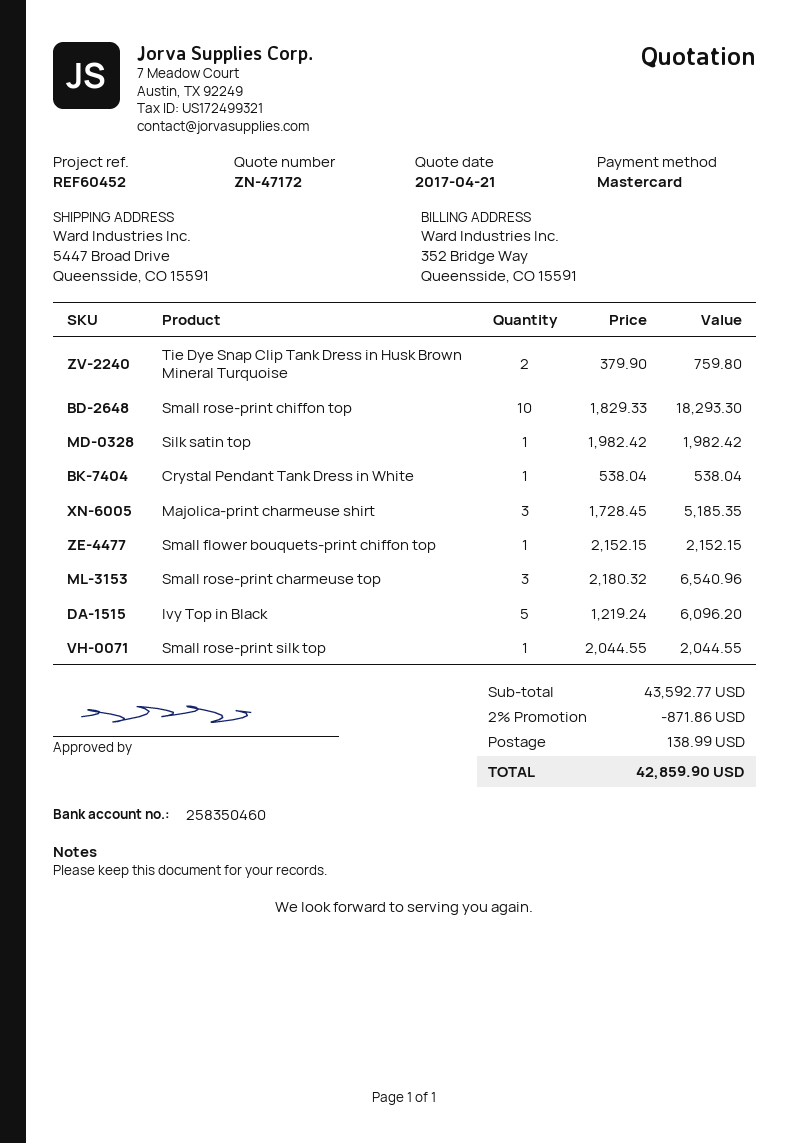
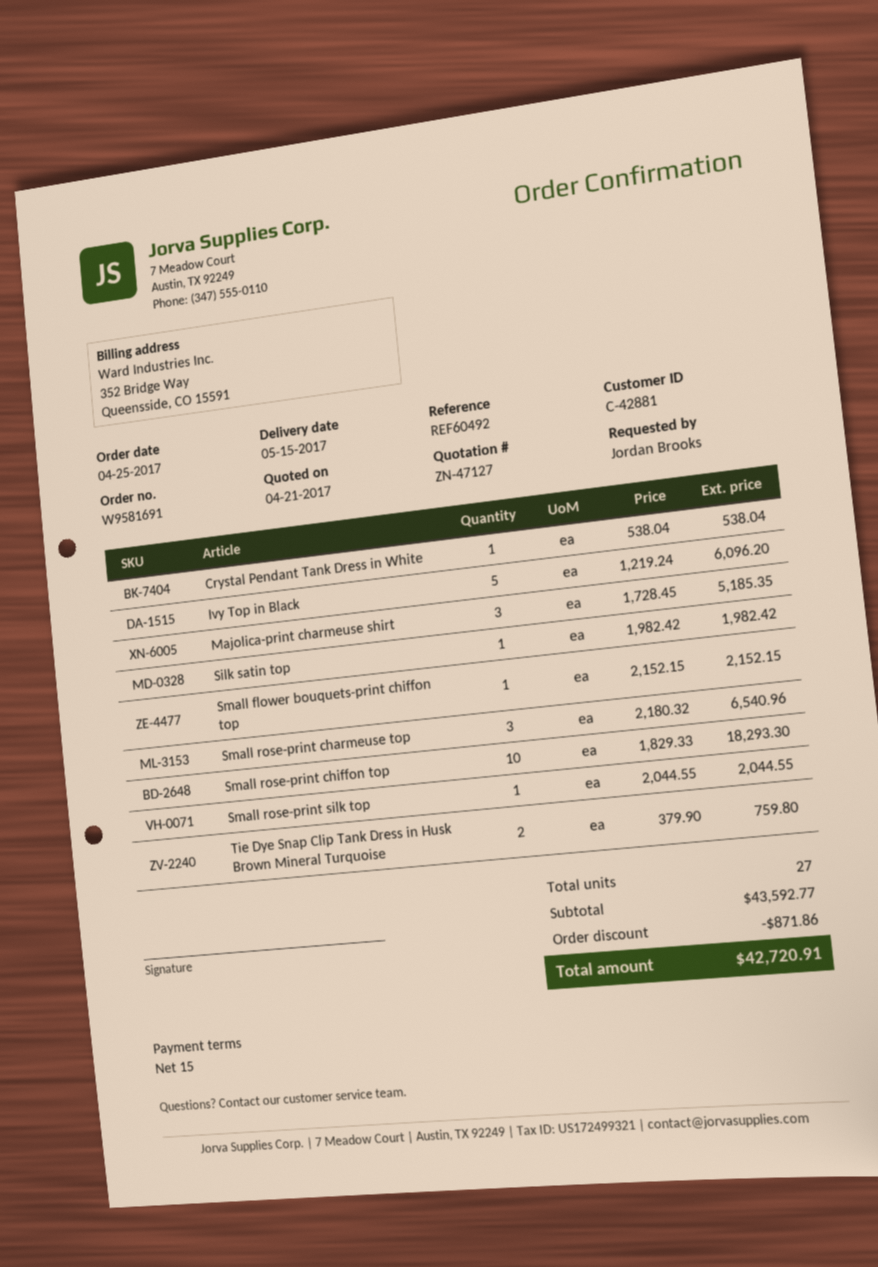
quote number: ZN-47172 -> ZN-47127
reference: REF60452 -> REF60492
shipping: 138.99 -> none
total: 42859.90 -> 42720.91

